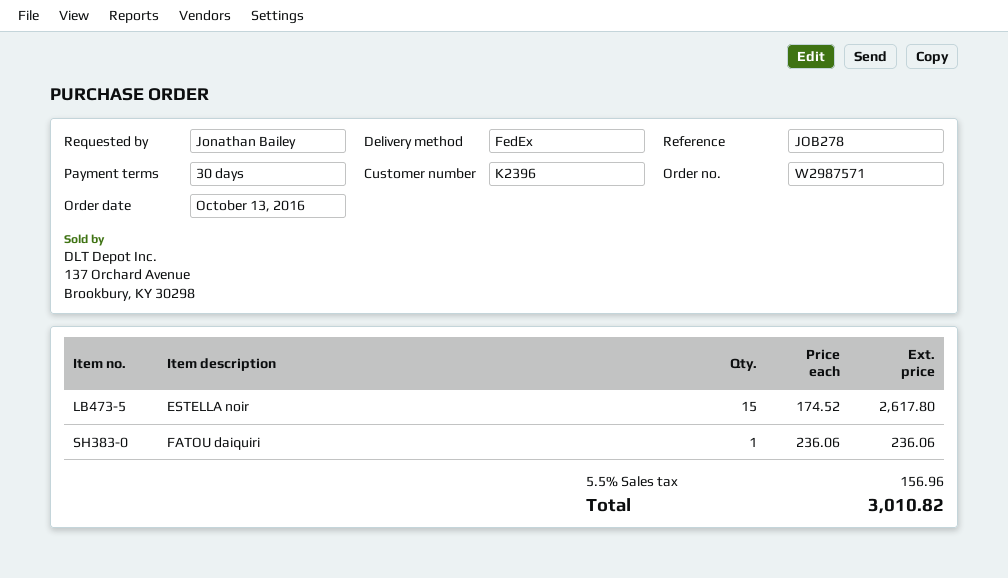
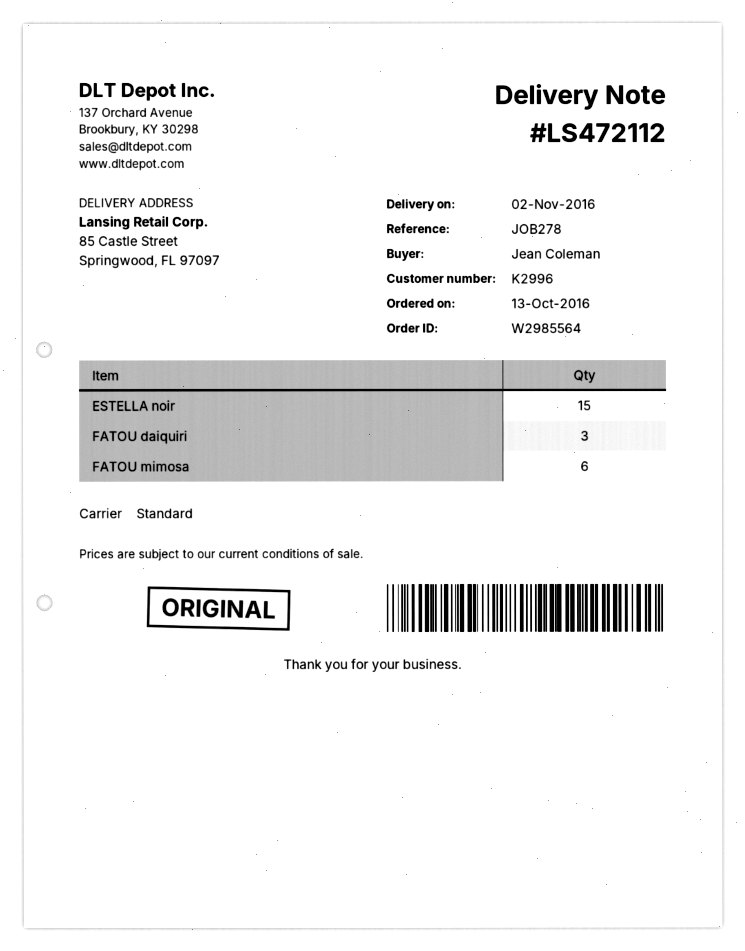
order number: W2987571 -> W2985564
customer number: K2396 -> K2996
ordered by: Jonathan Bailey -> Jean Coleman
shipping method: FedEx -> standard
FATOU daiquiri: 1 -> 3
FATOU mimosa: none -> 6

